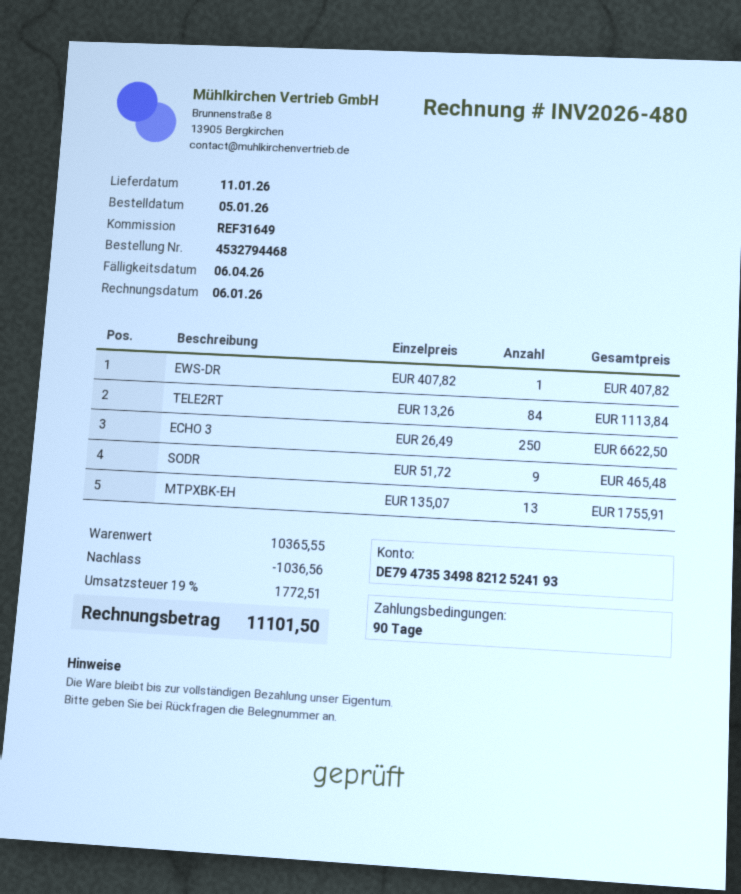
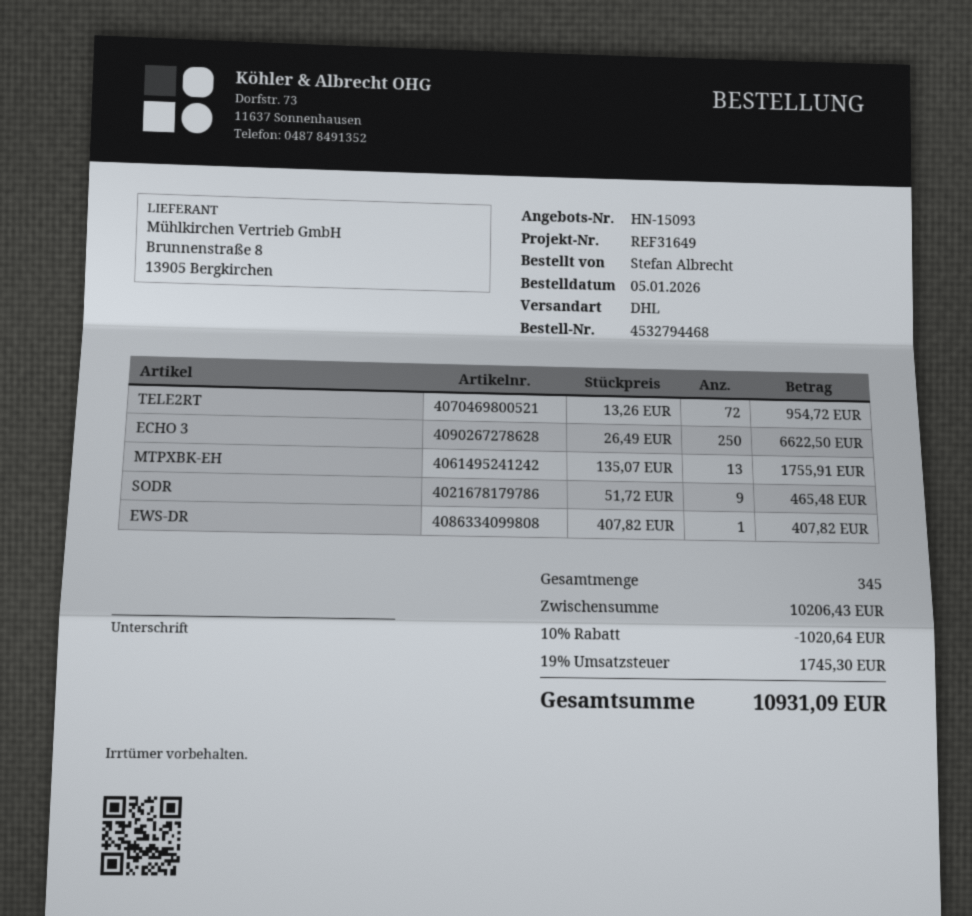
TELE2RT: 84 x 13.26 = 1113.84 -> 72 x 13.26 = 954.72
subtotal: 10365.55 -> 10206.43
discount: 1036.56 -> 1020.64
tax: 19% = 1772.51 -> 19% = 1745.30
total: 11101.50 -> 10931.09

